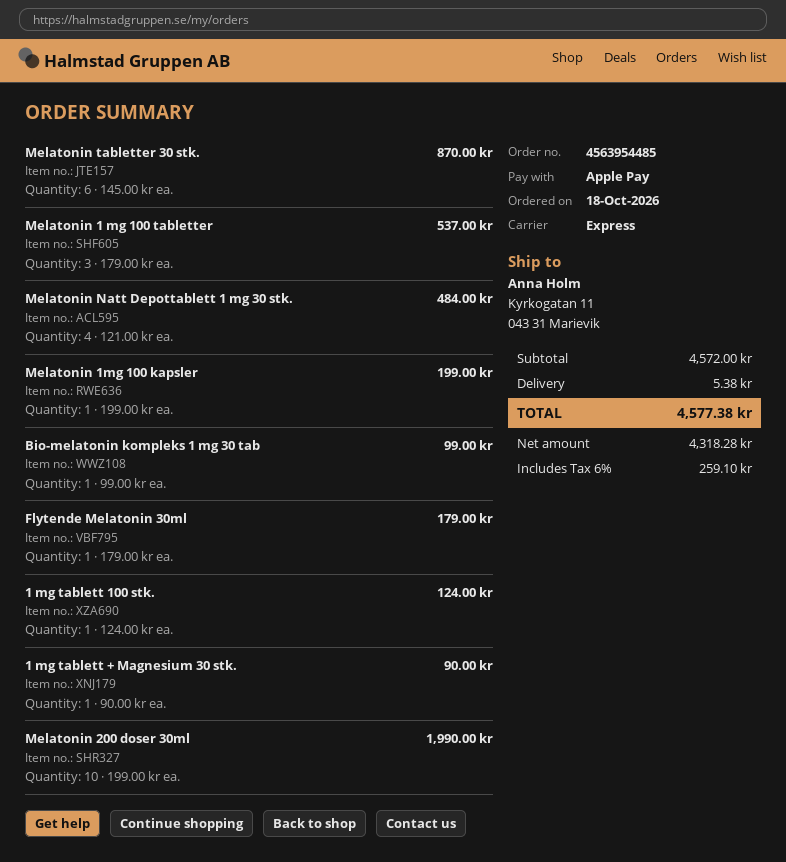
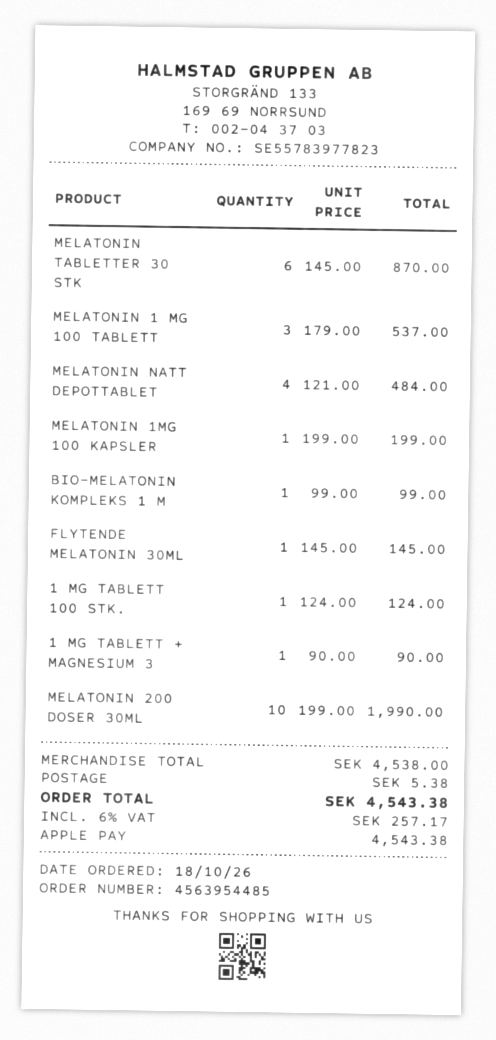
Flytende Melatonin 30ml: 1 x 179.00 = 179.00 -> 1 x 145.00 = 145.00
subtotal: 4572.00 -> 4538.00
tax: 6% = 259.10 -> 6% = 257.17
total: 4577.38 -> 4543.38

